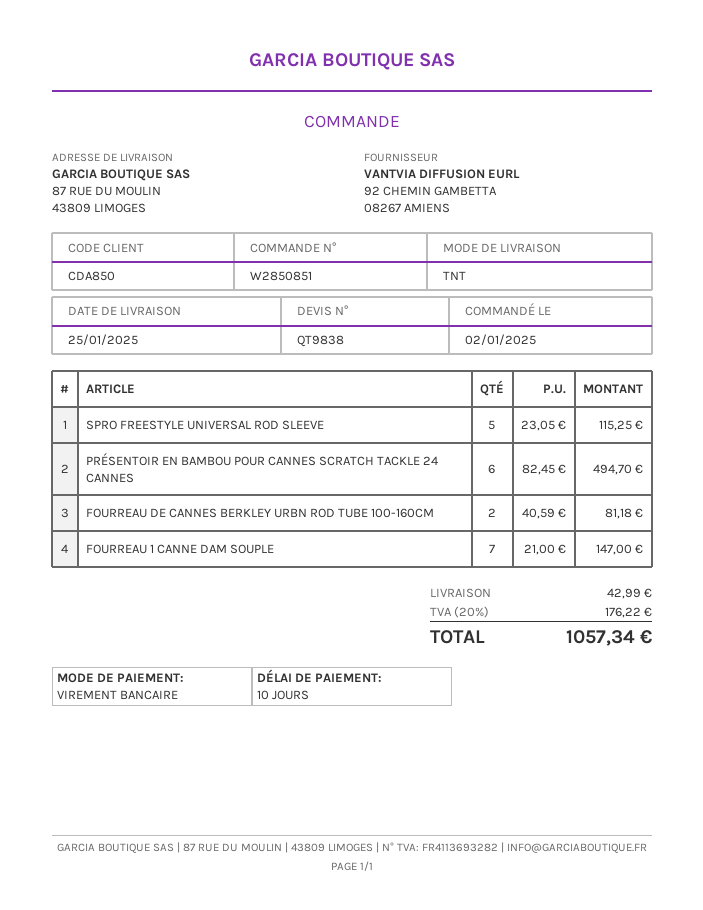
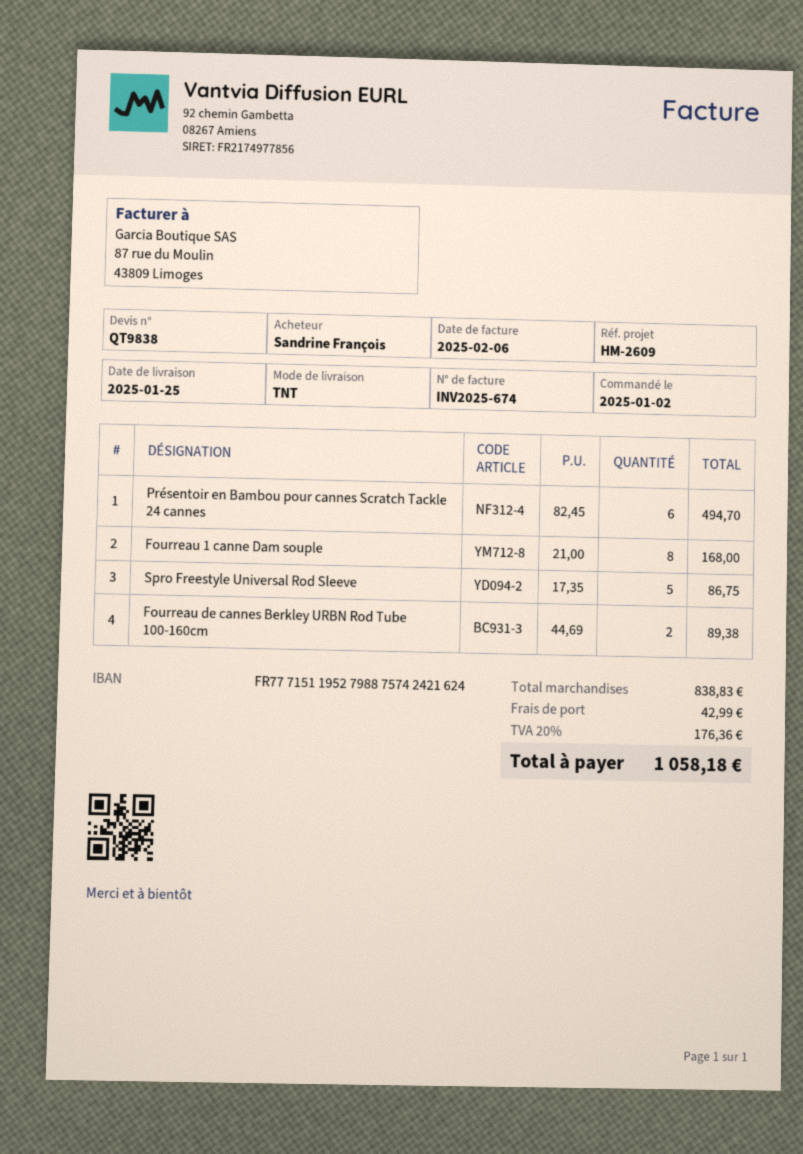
SPRO FREESTYLE UNIVERSAL ROD SLEEVE: 5 x 23.05 = 115.25 -> 5 x 17.35 = 86.75
FOURREAU DE CANNES BERKLEY URBN ROD TUBE 100-160CM: 2 x 40.59 = 81.18 -> 2 x 44.69 = 89.38
FOURREAU 1 CANNE DAM SOUPLE: 7 x 21.00 = 147.00 -> 8 x 21.00 = 168.00
tax: 20% = 176.22 -> 20% = 176.36
total: 1057.34 -> 1058.18

